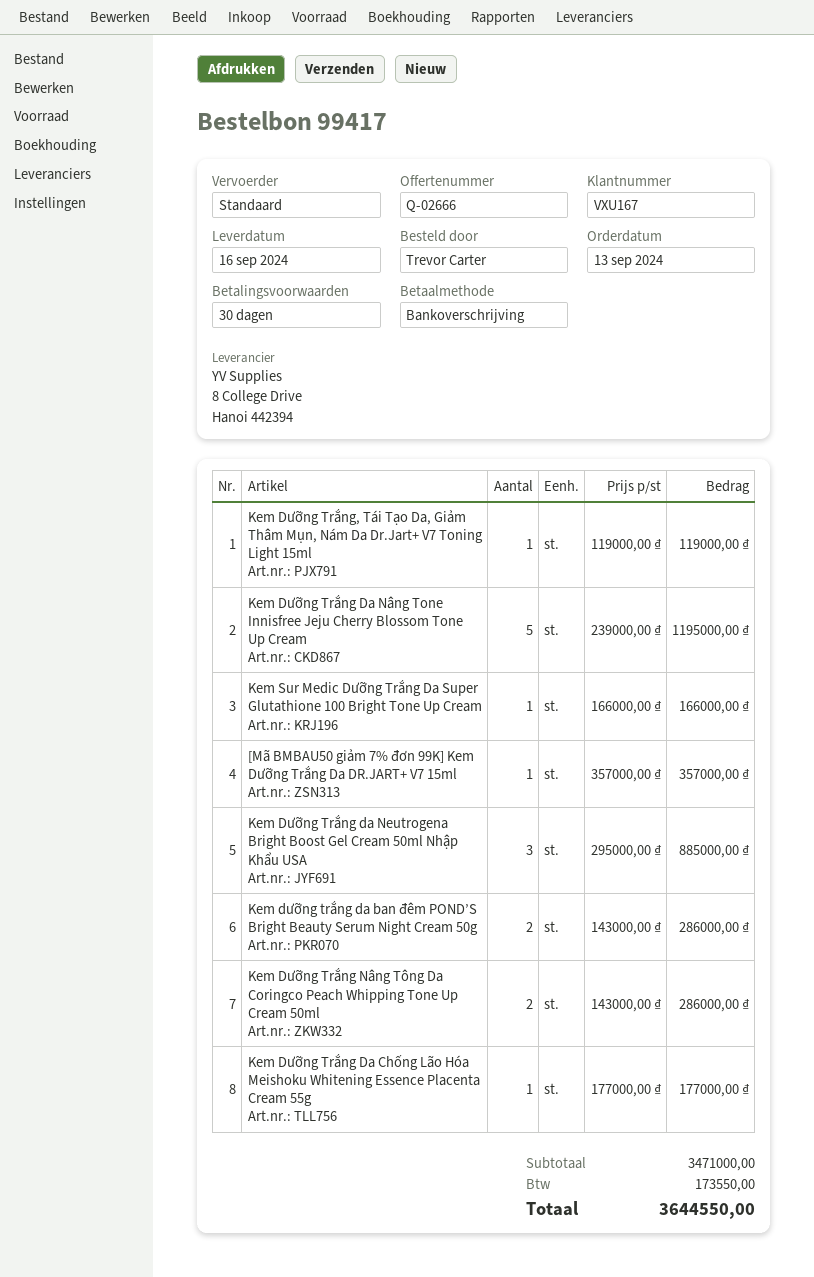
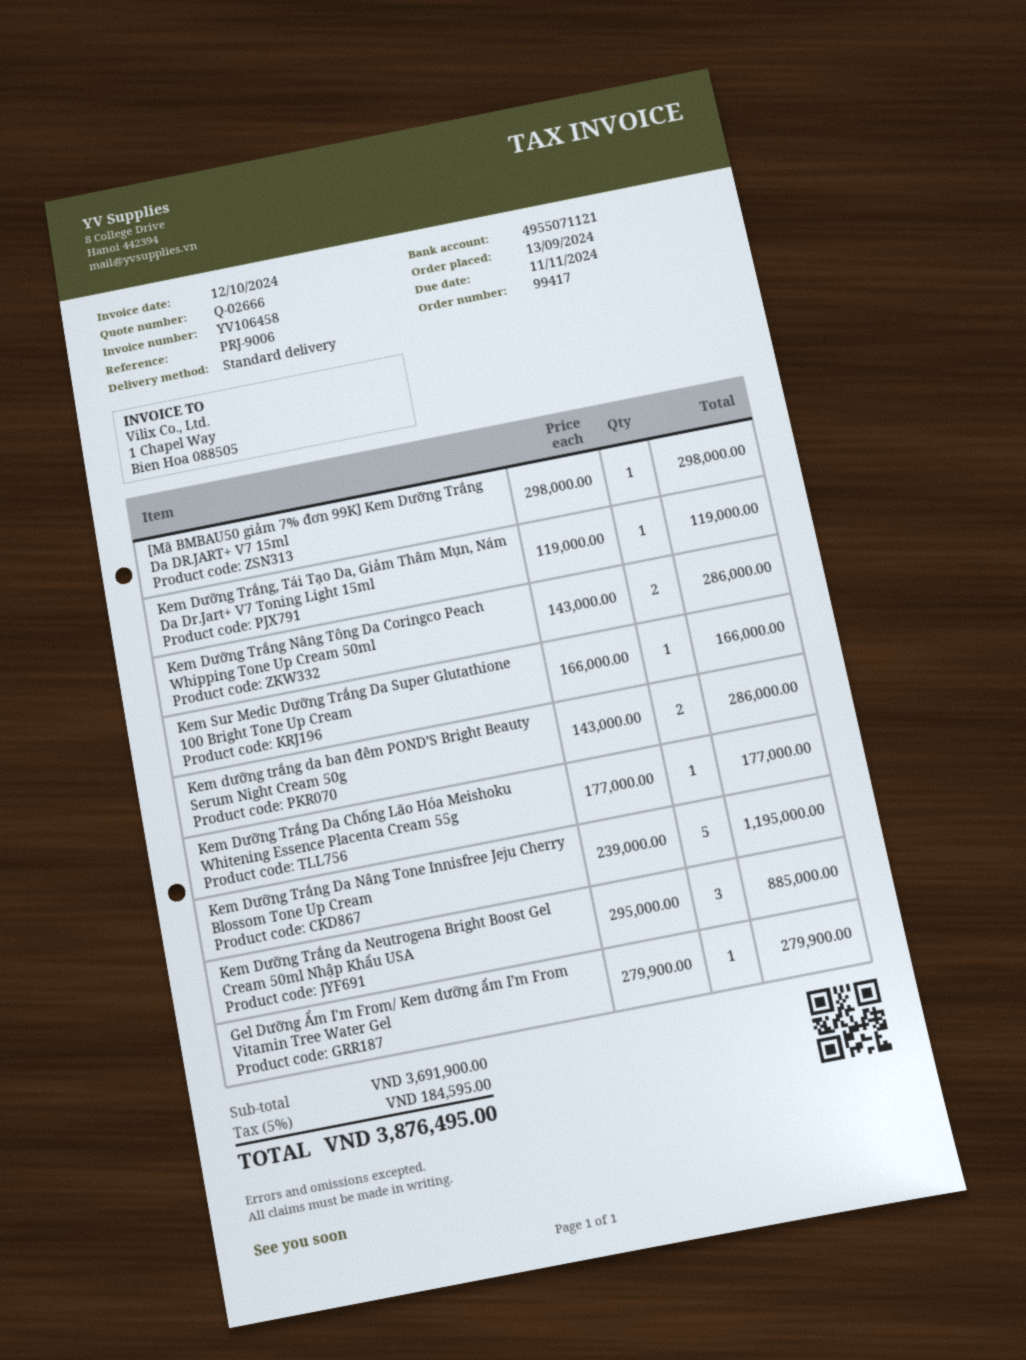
[Mã BMBAU50 giảm 7% đơn 99K] Kem Dưỡng Trắng Da DR.JART+ V7 15ml: 1 x 357000.00 = 357000.00 -> 1 x 298000.00 = 298000.00
Gel Dưỡng Ẩm I'm From/ Kem dưỡng ẩm I’m From Vitamin Tree Water Gel: none -> 1 x 279900.00 = 279900.00
subtotal: 3471000.00 -> 3691900.00
tax: 173550.00 -> 184595.00
total: 3644550.00 -> 3876495.00

